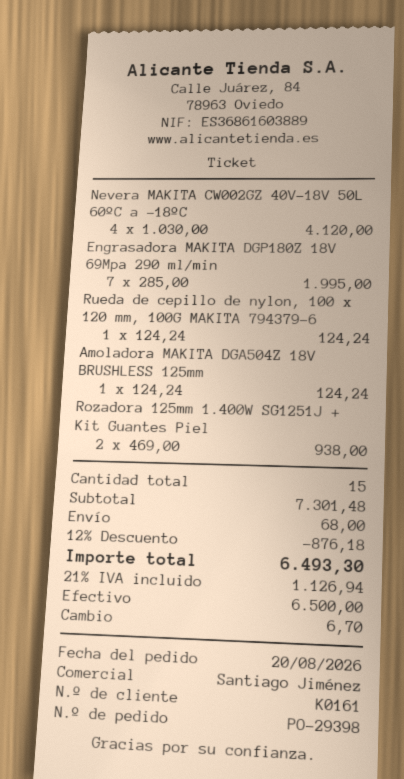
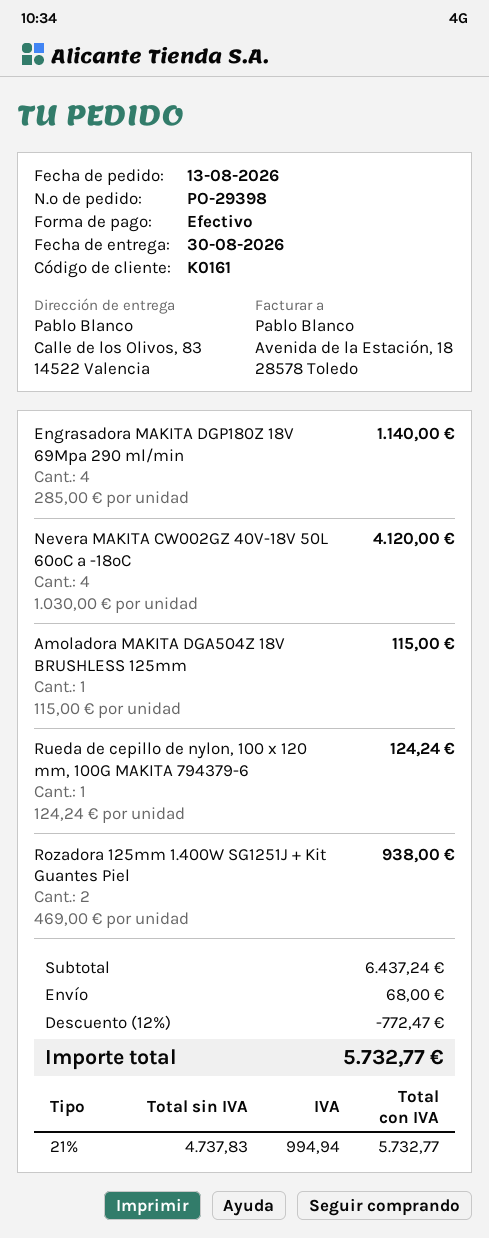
order date: 2026-08-20 -> 2026-08-13
Engrasadora MAKITA DGP180Z 18V 69Mpa 290 ml/min: 7 x 285.00 = 1995.00 -> 4 x 285.00 = 1140.00
Amoladora MAKITA DGA504Z 18V BRUSHLESS 125mm: 1 x 124.24 = 124.24 -> 1 x 115.00 = 115.00
subtotal: 7301.48 -> 6437.24
discount: 12% = 876.18 -> 12% = 772.47
tax: 21% = 1126.94 -> 21% = 994.94
total: 6493.30 -> 5732.77

